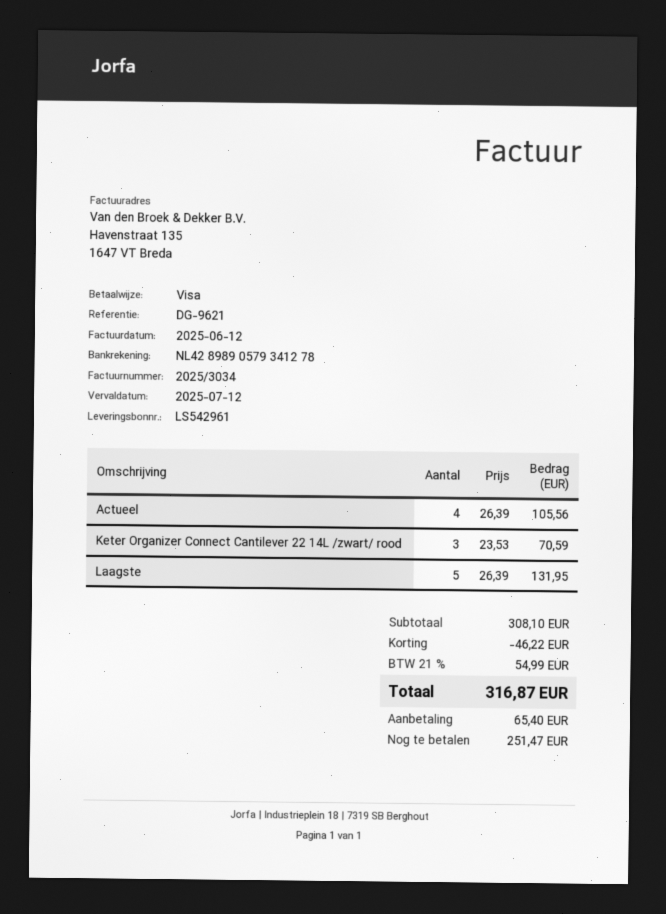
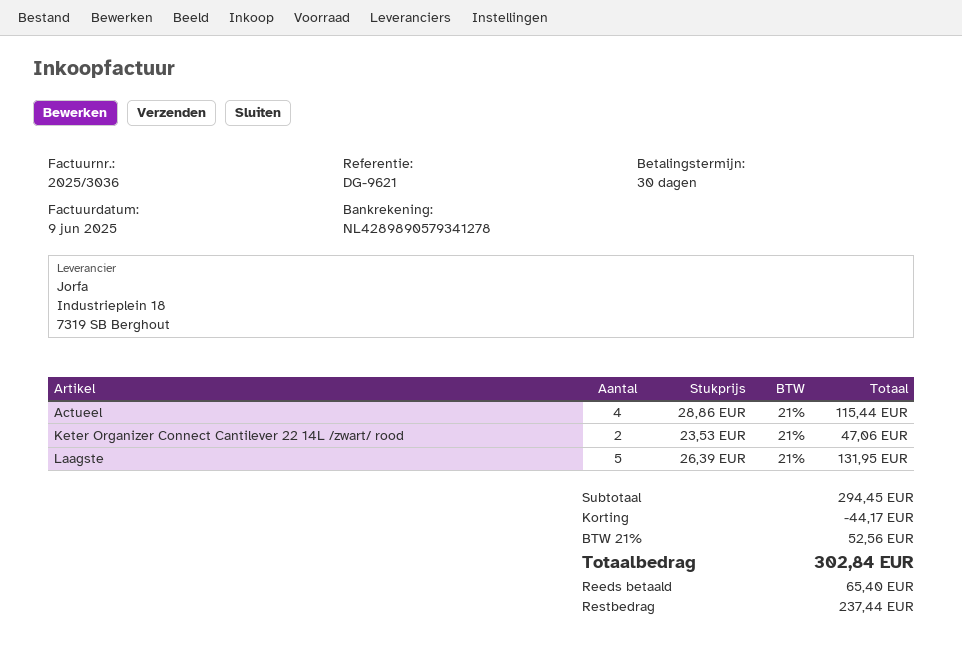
invoice number: 2025/3034 -> 2025/3036
invoice date: 2025-06-12 -> 2025-06-09
Actueel: 4 x 26.39 = 105.56 -> 4 x 28.86 = 115.44
Keter Organizer Connect Cantilever 22 14L /zwart/ rood: 3 x 23.53 = 70.59 -> 2 x 23.53 = 47.06
subtotal: 308.10 -> 294.45
discount: 46.22 -> 44.17
tax: 21% = 54.99 -> 21% = 52.56
total: 316.87 -> 302.84
balance: 251.47 -> 237.44

